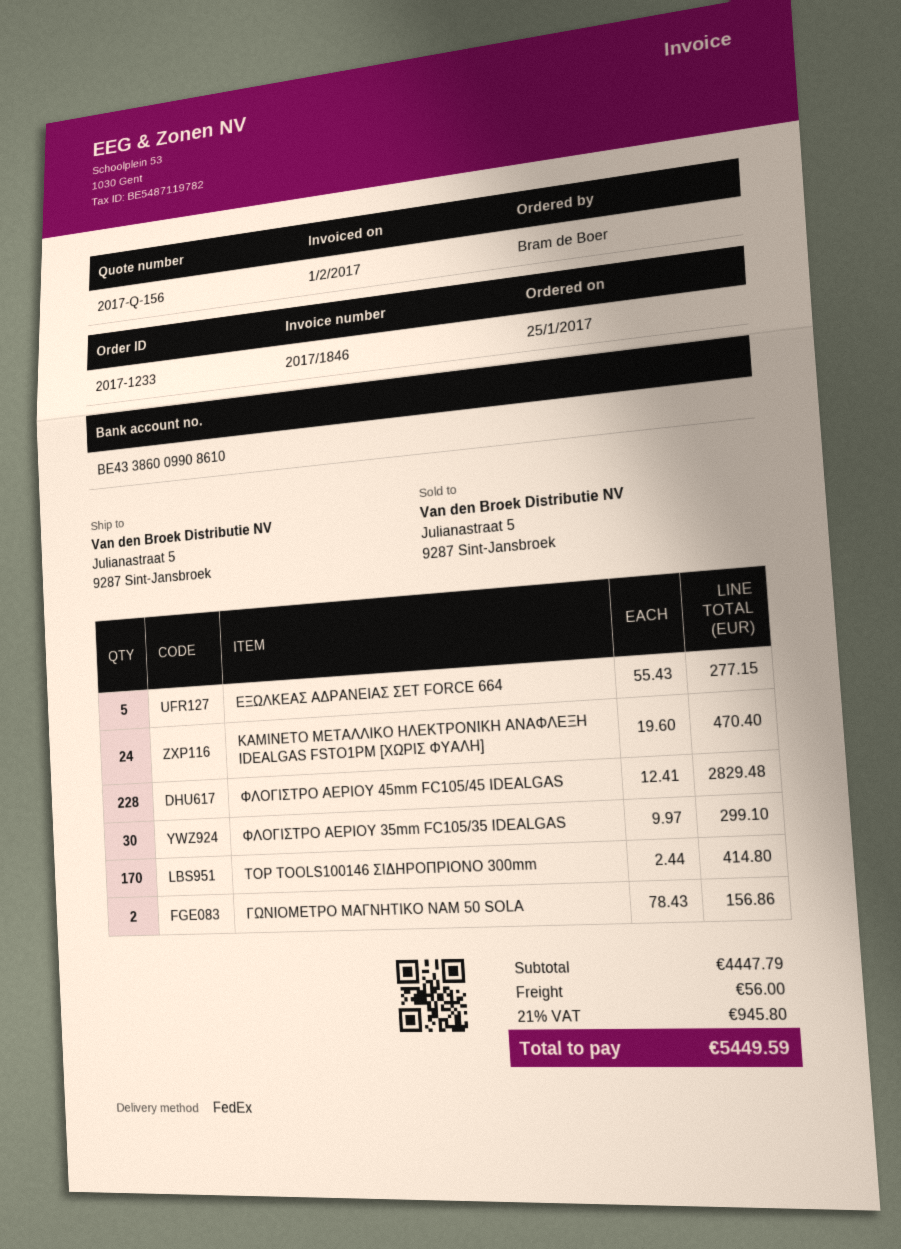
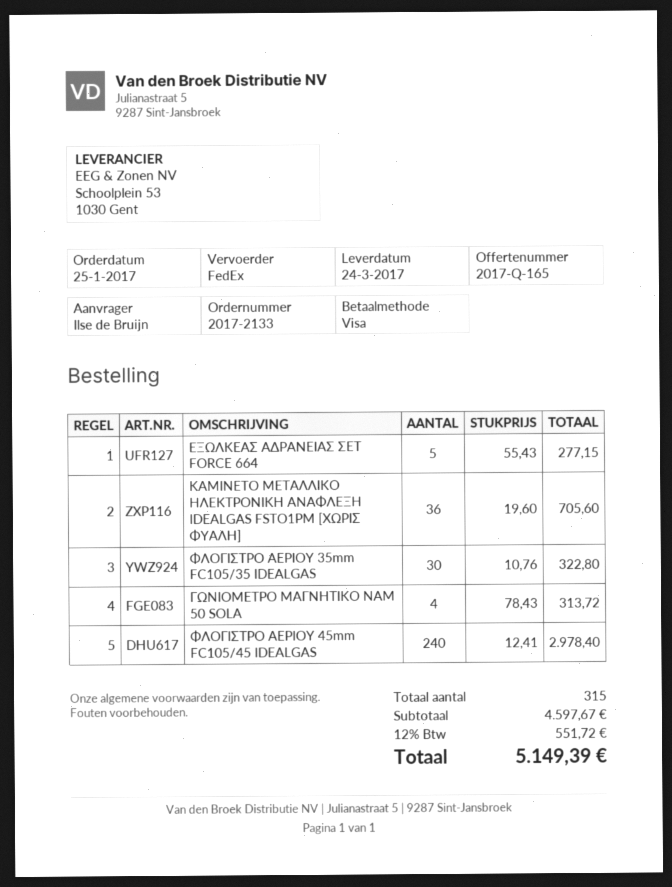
quote number: 2017-Q-156 -> 2017-Q-165
order number: 2017-1233 -> 2017-2133
ordered by: Bram de Boer -> Ilse de Bruijn
ΚΑΜΙΝΕΤΟ ΜΕΤΑΛΛΙΚΟ ΗΛΕΚΤΡΟΝΙΚΗ ΑΝΑΦΛΕΞΗ IDEALGAS FSTO1PM [ΧΩΡΙΣ ΦΥΑΛΗ]: 24 x 19.60 = 470.40 -> 36 x 19.60 = 705.60
ΦΛΟΓΙΣΤΡΟ ΑΕΡΙΟΥ 45mm FC105/45 IDEALGAS: 228 x 12.41 = 2829.48 -> 240 x 12.41 = 2978.40
ΦΛΟΓΙΣΤΡΟ ΑΕΡΙΟΥ 35mm FC105/35 IDEALGAS: 30 x 9.97 = 299.10 -> 30 x 10.76 = 322.80
TOP TOOLS100146 ΣΙΔΗΡΟΠΡΙΟΝΟ 300mm: 170 x 2.44 = 414.80 -> none
ΓΩΝΙΟΜΕΤΡΟ ΜΑΓΝΗΤΙΚΟ ΝΑΜ 50 SOLA: 2 x 78.43 = 156.86 -> 4 x 78.43 = 313.72
subtotal: 4447.79 -> 4597.67
shipping: 56.00 -> none
tax: 21% = 945.80 -> 12% = 551.72
total: 5449.59 -> 5149.39

